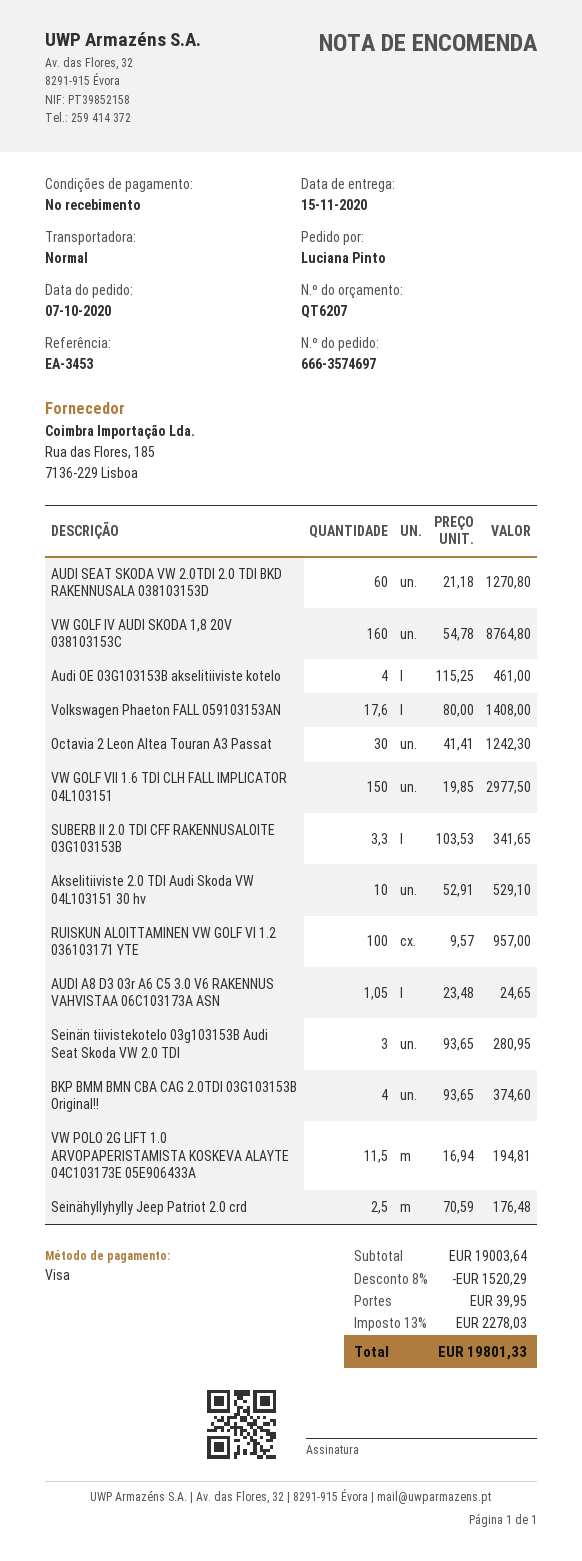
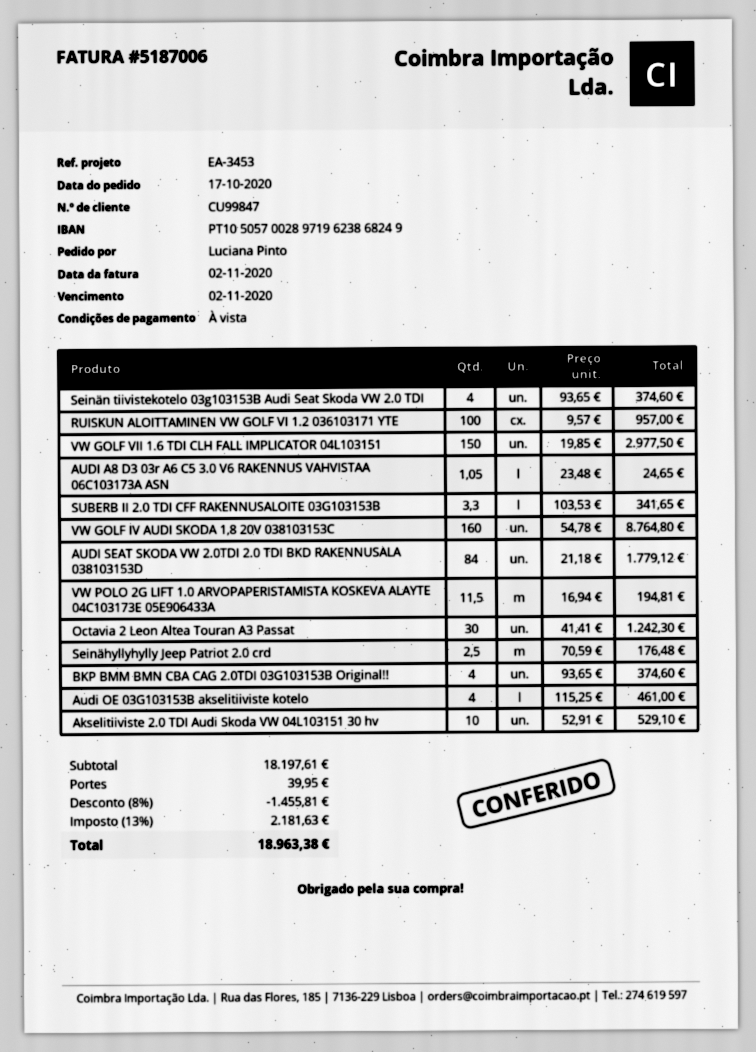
order date: 2020-10-07 -> 2020-10-17
AUDI SEAT SKODA VW 2.0TDI 2.0 TDI BKD RAKENNUSALA 038103153D: 60 x 21.18 = 1270.80 -> 84 x 21.18 = 1779.12
Volkswagen Phaeton FALL 059103153AN: 17.6 x 80.00 = 1408.00 -> none
Seinän tiivistekotelo 03g103153B Audi Seat Skoda VW 2.0 TDI: 3 x 93.65 = 280.95 -> 4 x 93.65 = 374.60
subtotal: 19003.64 -> 18197.61
discount: 8% = 1520.29 -> 8% = 1455.81
tax: 13% = 2278.03 -> 13% = 2181.63
total: 19801.33 -> 18963.38

